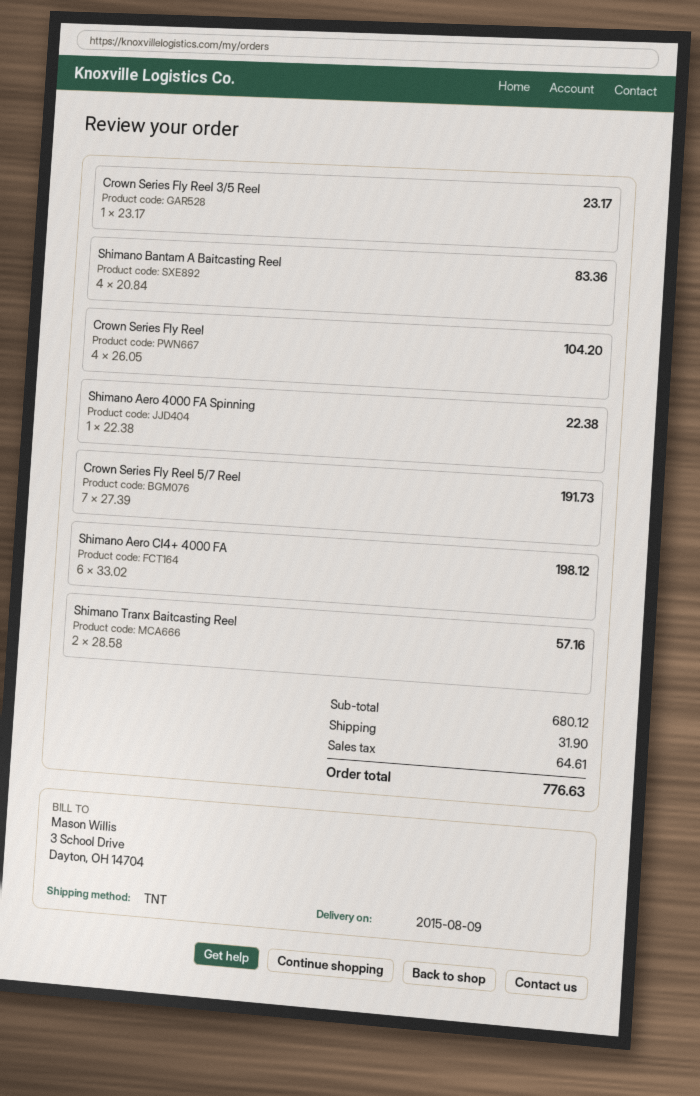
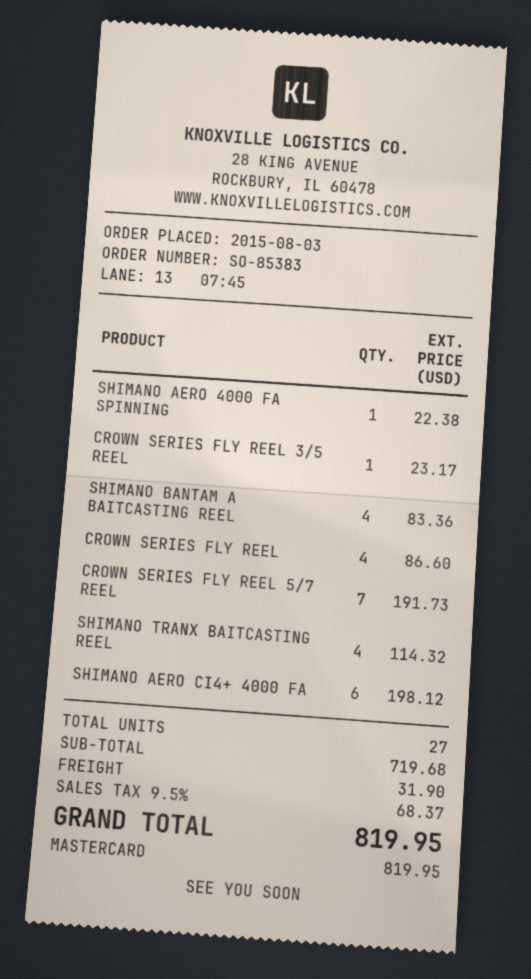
Crown Series Fly Reel: 4 for 104.20 -> 4 for 86.60
Shimano Tranx Baitcasting Reel: 2 for 57.16 -> 4 for 114.32
subtotal: 680.12 -> 719.68
tax: 64.61 -> 68.37
total: 776.63 -> 819.95

